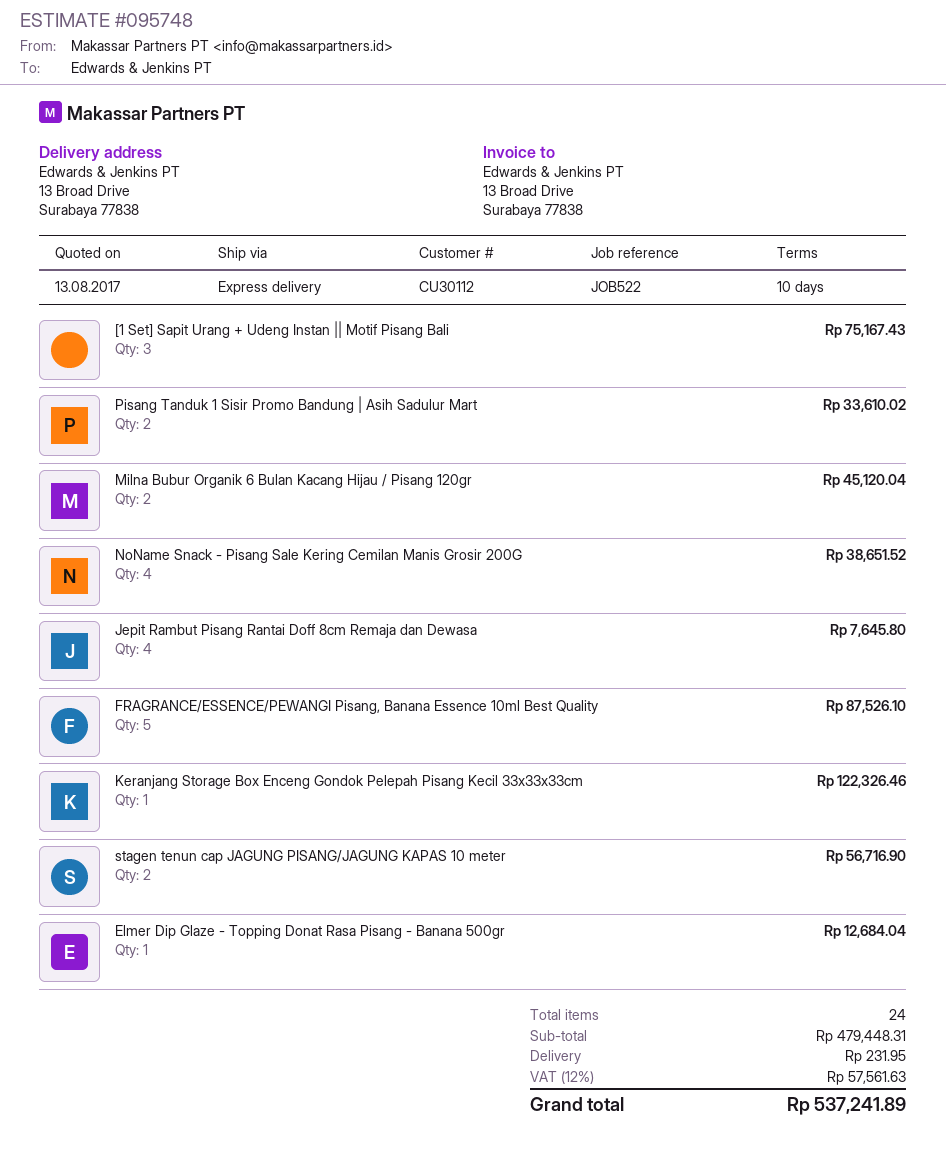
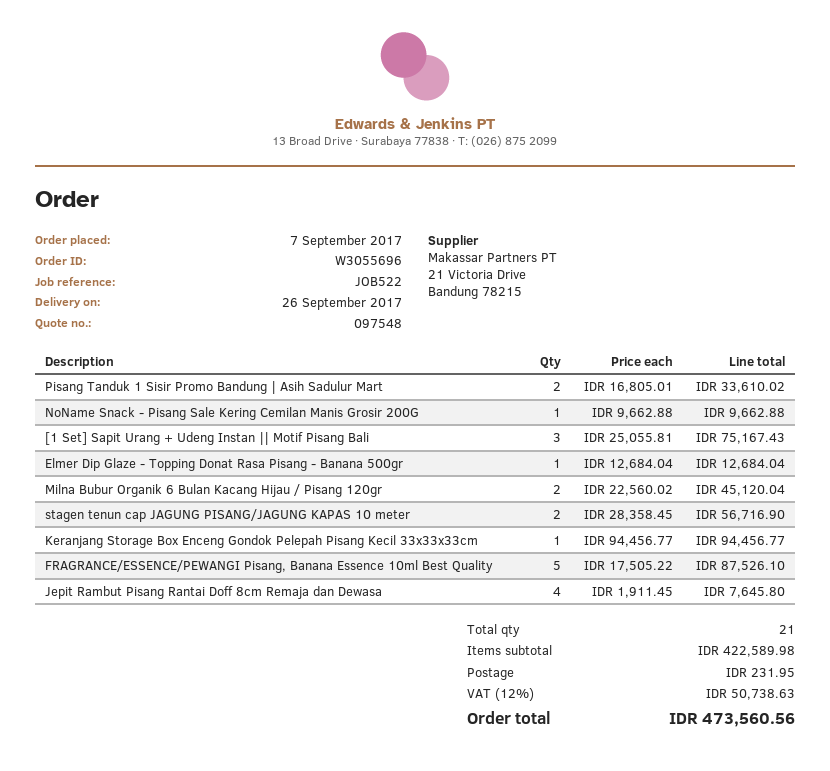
quote number: 095748 -> 097548
NoName Snack - Pisang Sale Kering Cemilan Manis Grosir 200G: 4 for 38651.52 -> 1 for 9662.88
Keranjang Storage Box Enceng Gondok Pelepah Pisang Kecil 33x33x33cm: 1 for 122326.46 -> 1 for 94456.77
total quantity: 24 -> 21
subtotal: 479448.31 -> 422589.98
tax: 12% = 57561.63 -> 12% = 50738.63
total: 537241.89 -> 473560.56

